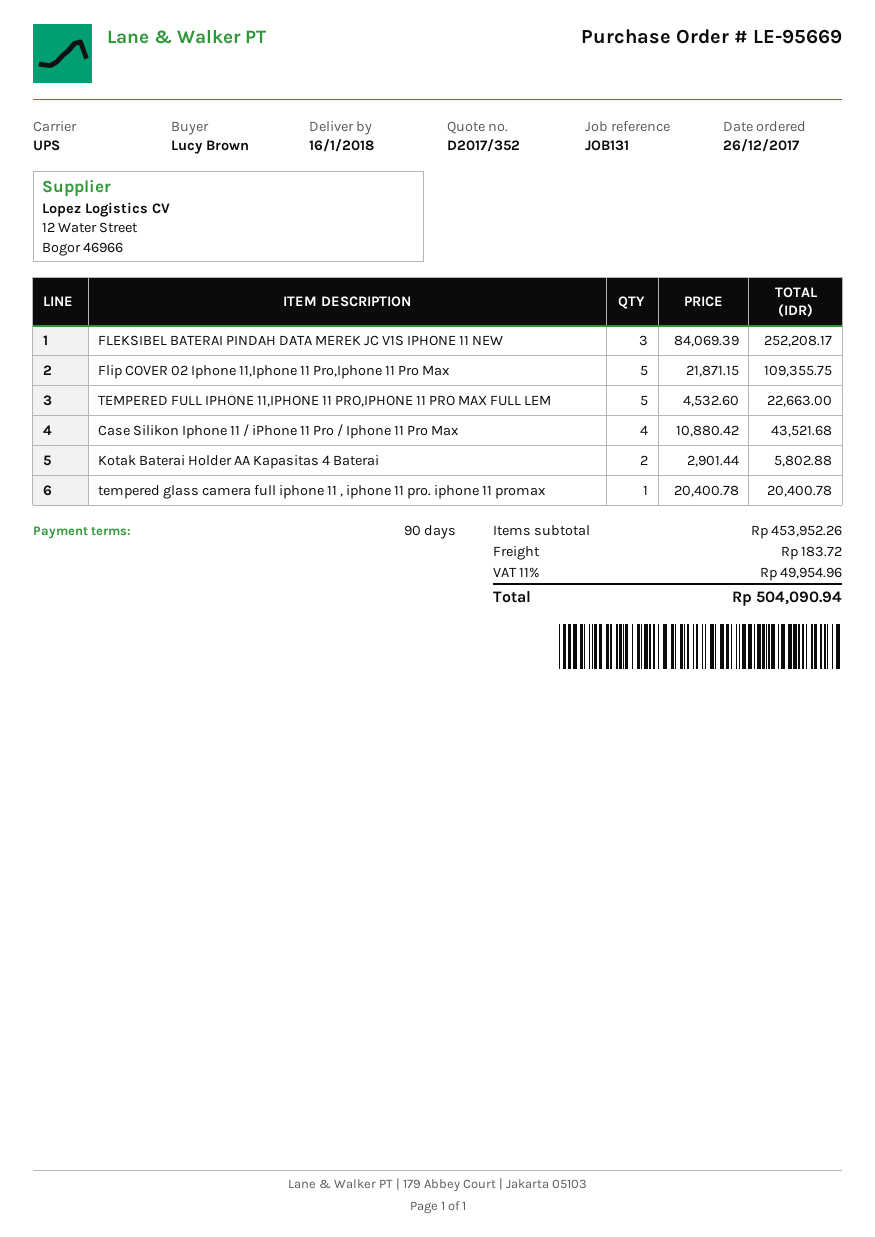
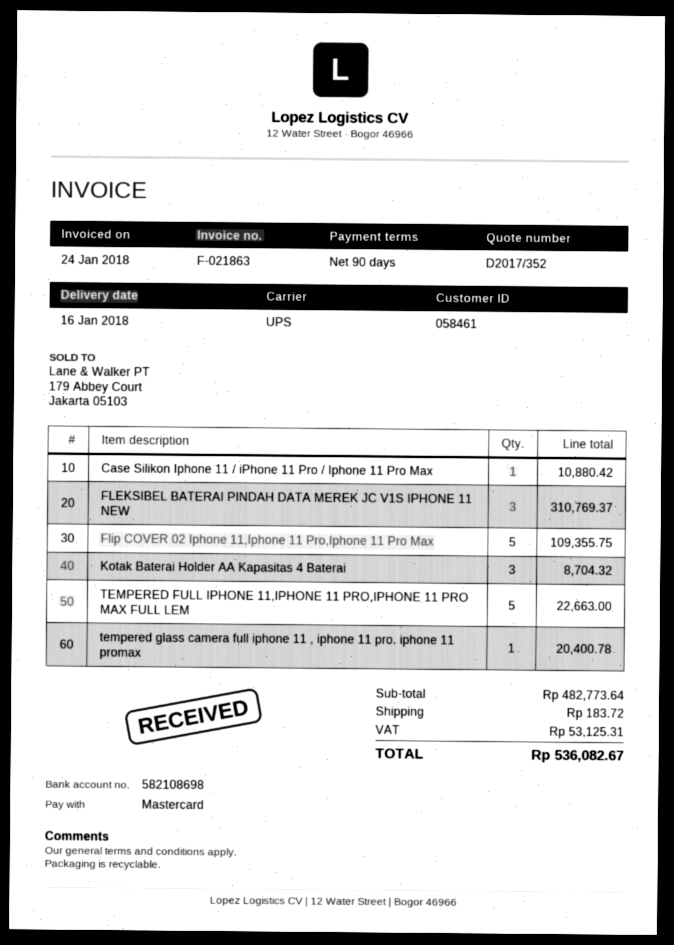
FLEKSIBEL BATERAI PINDAH DATA MEREK JC V1S IPHONE 11 NEW: 3 for 252208.17 -> 3 for 310769.37
Case Silikon Iphone 11 / iPhone 11 Pro / Iphone 11 Pro Max: 4 for 43521.68 -> 1 for 10880.42
Kotak Baterai Holder AA Kapasitas 4 Baterai: 2 for 5802.88 -> 3 for 8704.32
subtotal: 453952.26 -> 482773.64
tax: 49954.96 -> 53125.31
total: 504090.94 -> 536082.67

